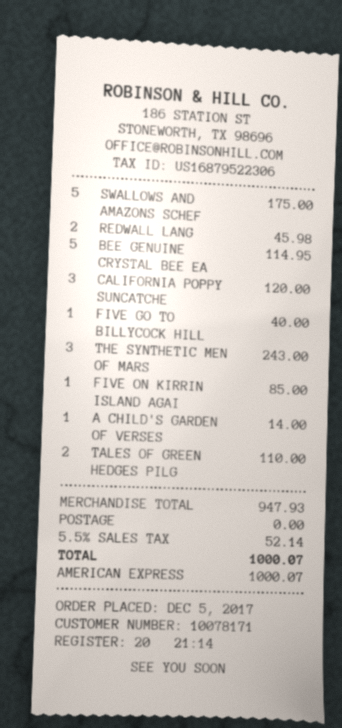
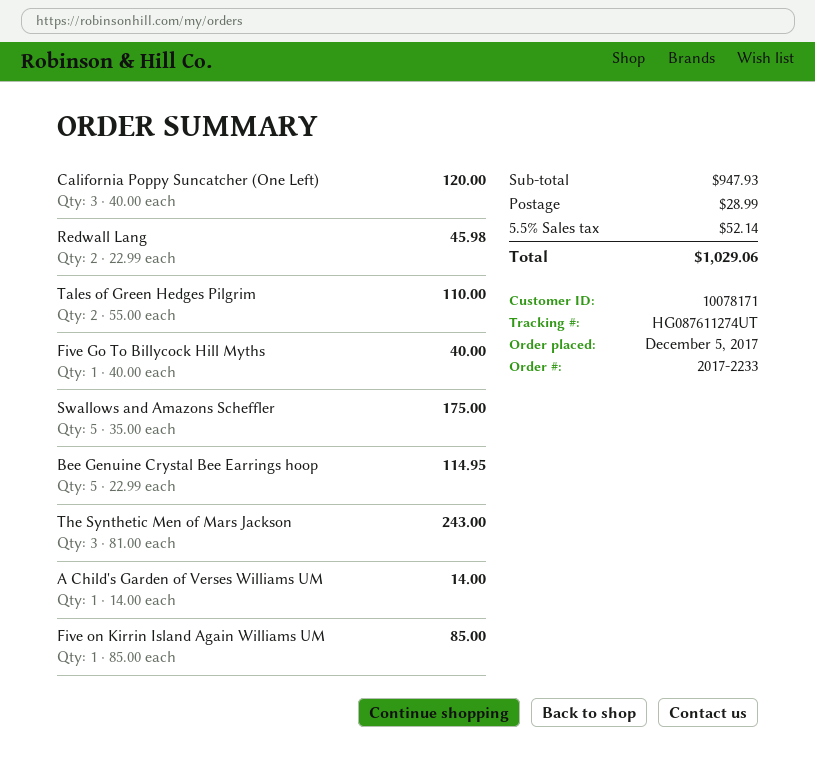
shipping: 0.00 -> 28.99
total: 1000.07 -> 1029.06

